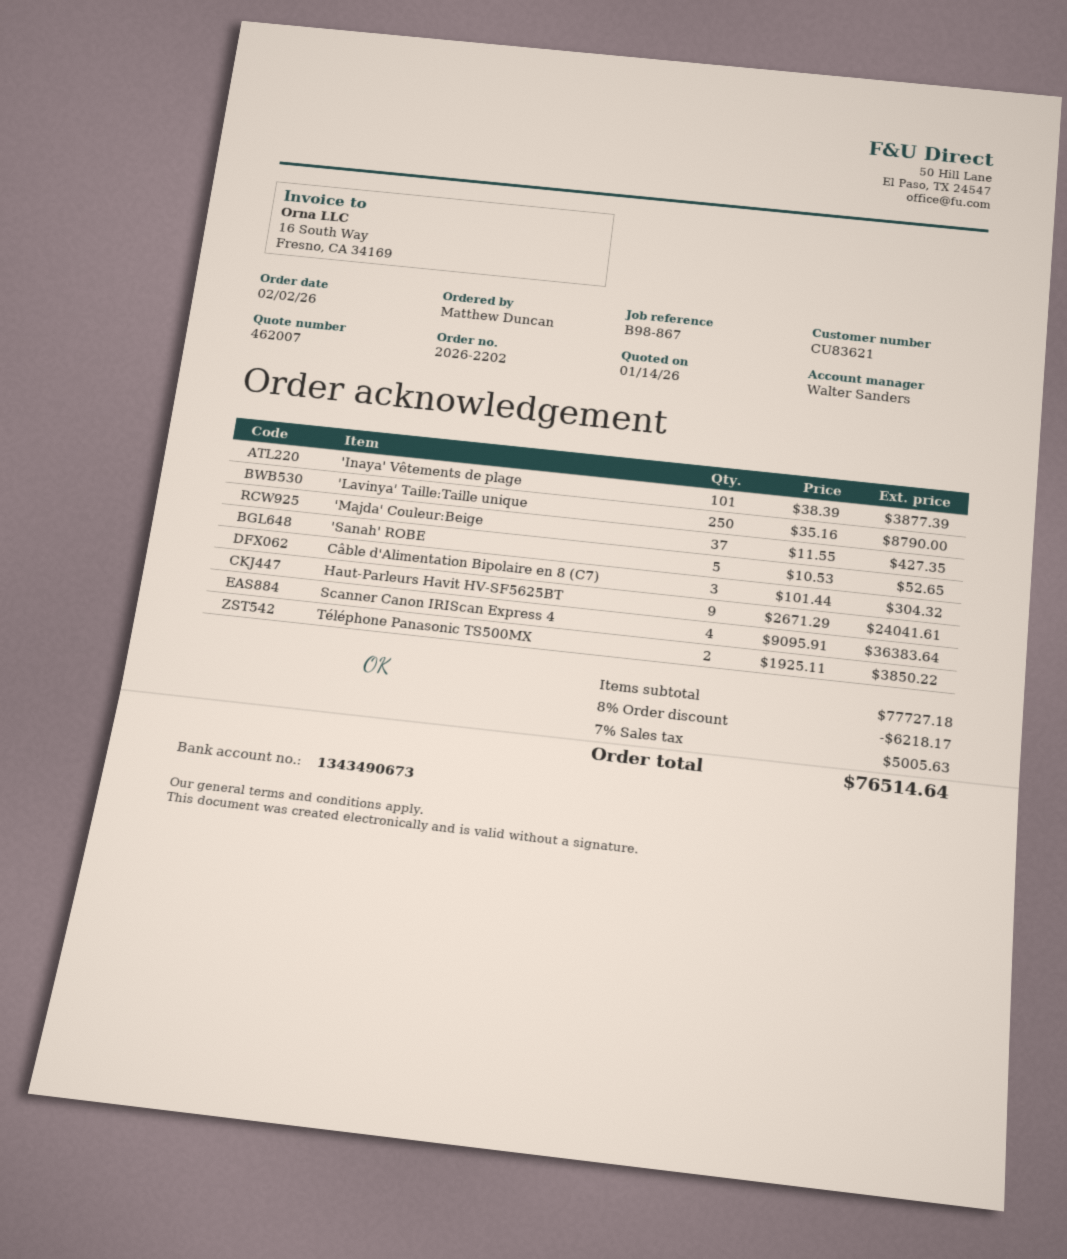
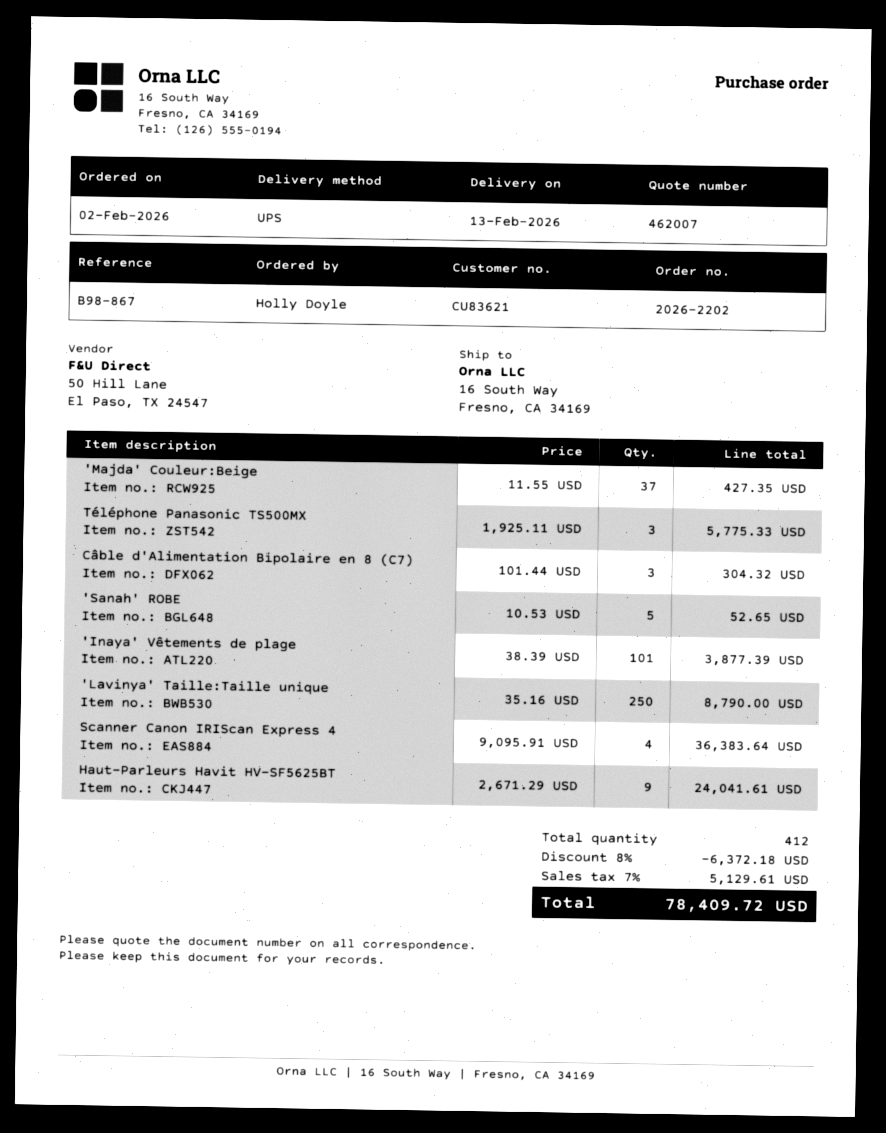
ordered by: Matthew Duncan -> Holly Doyle
Téléphone Panasonic TS500MX: 2 x 1925.11 = 3850.22 -> 3 x 1925.11 = 5775.33
discount: 8% = 6218.17 -> 8% = 6372.18
tax: 7% = 5005.63 -> 7% = 5129.61
total: 76514.64 -> 78409.72

